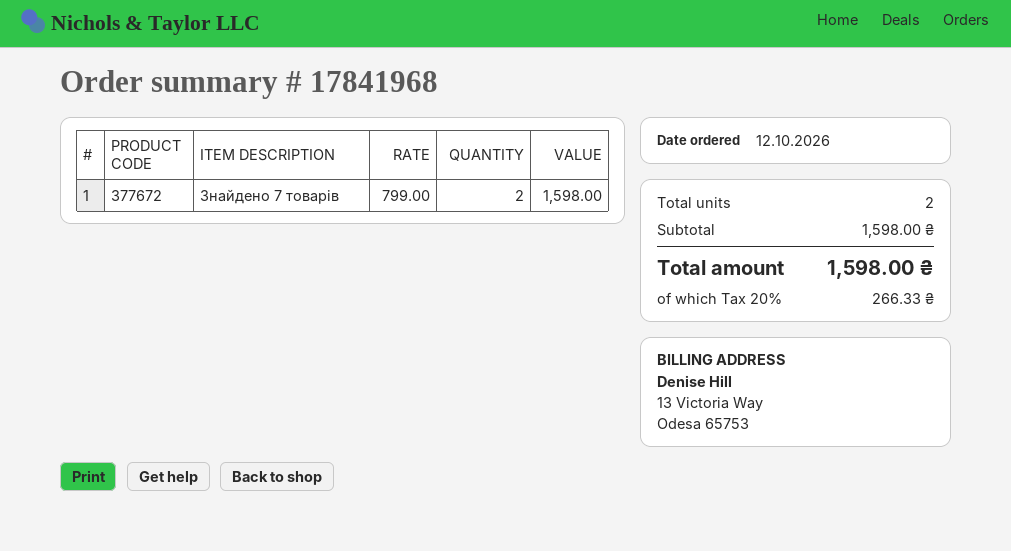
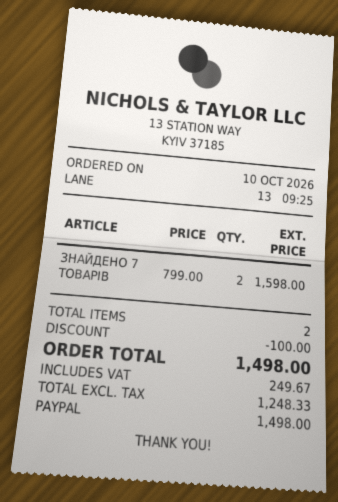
order date: 2026-10-12 -> 2026-10-10
discount: none -> 100.00
tax: 266.33 -> 249.67
total: 1598.00 -> 1498.00

